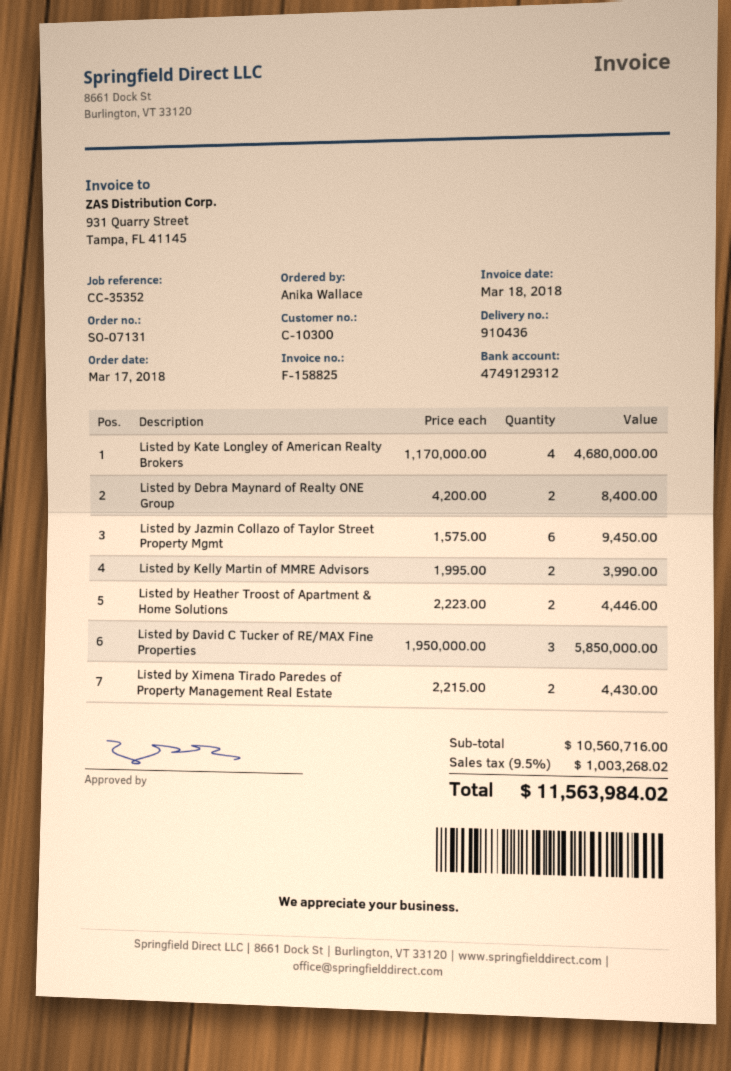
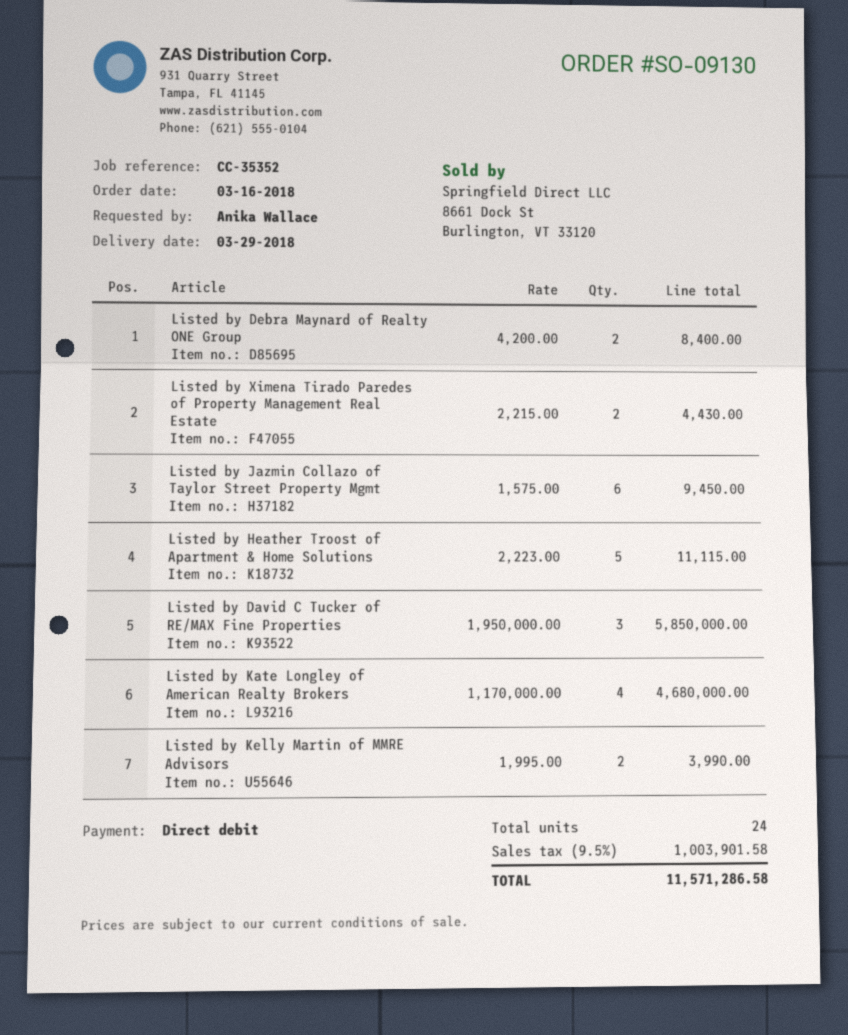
order number: SO-07131 -> SO-09130
order date: 2018-03-17 -> 2018-03-16
Listed by Heather Troost of Apartment & Home Solutions: 2 x 2223.00 = 4446.00 -> 5 x 2223.00 = 11115.00
tax: 9.5% = 1003268.02 -> 9.5% = 1003901.58
total: 11563984.02 -> 11571286.58

